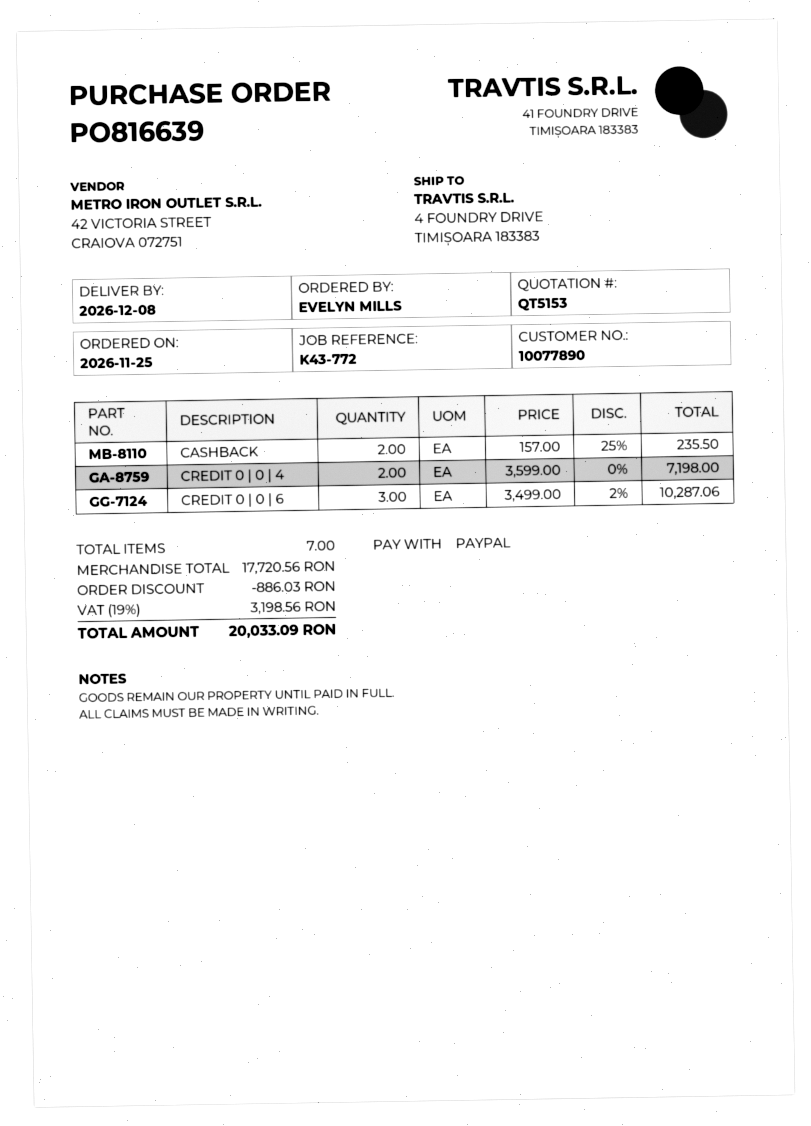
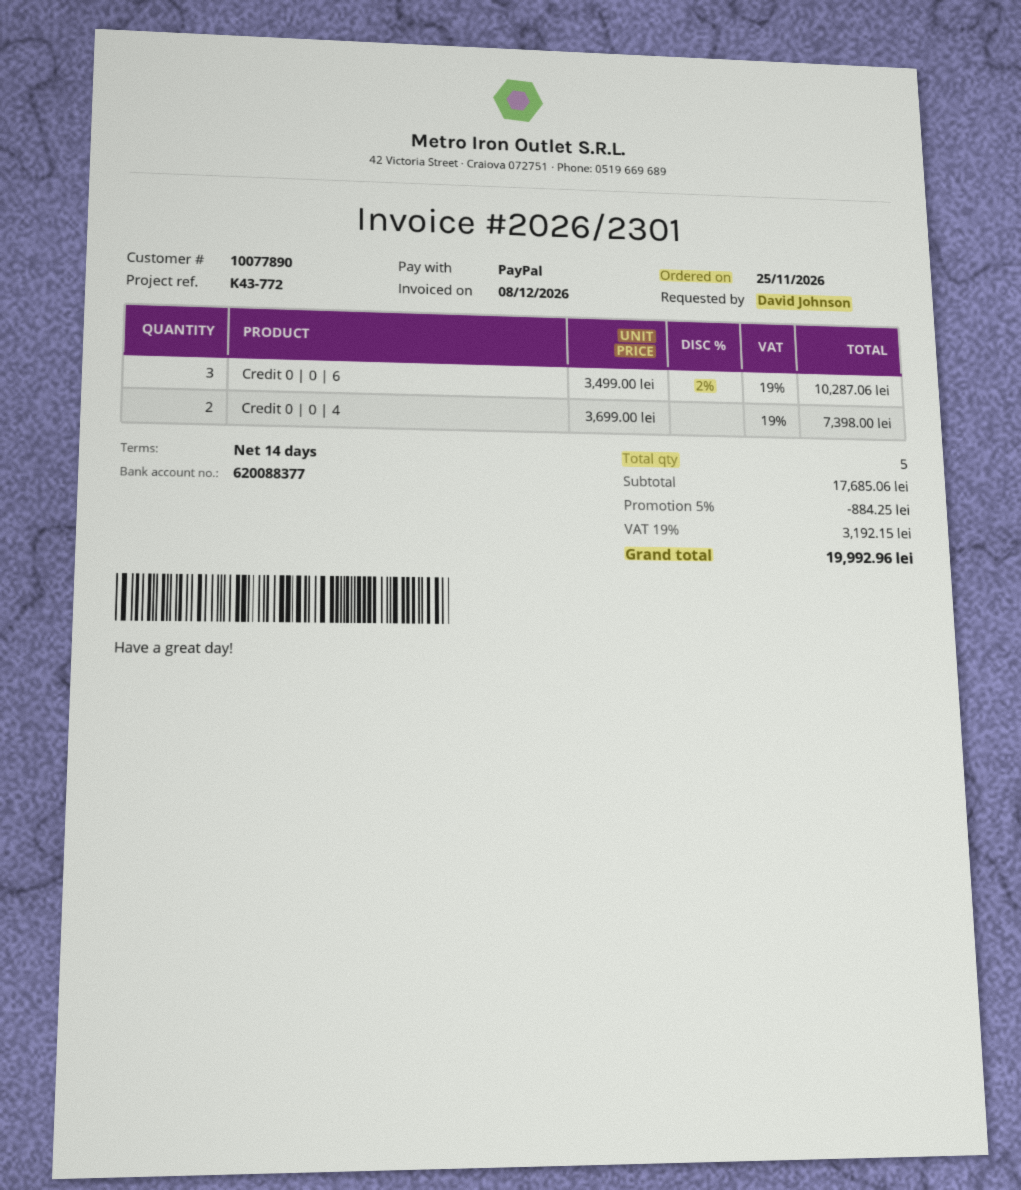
ordered by: EVELYN MILLS -> David Johnson
CASHBACK: 2 x 157.00 - 25% = 235.50 -> none
CREDIT 0 | 0 | 4: 2 x 3599.00 = 7198.00 -> 2 x 3699.00 = 7398.00
total quantity: 7 -> 5
subtotal: 17720.56 -> 17685.06
discount: 886.03 -> 884.25
tax: 19% = 3198.56 -> 19% = 3192.15
total: 20033.09 -> 19992.96

